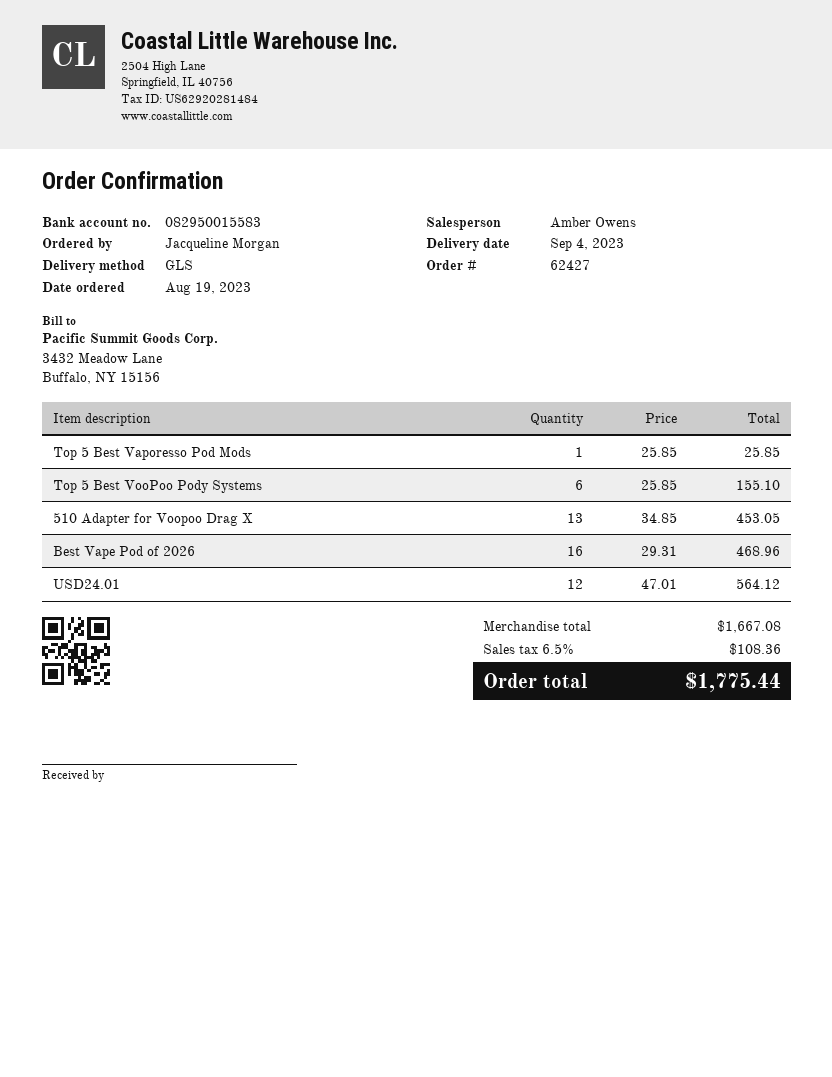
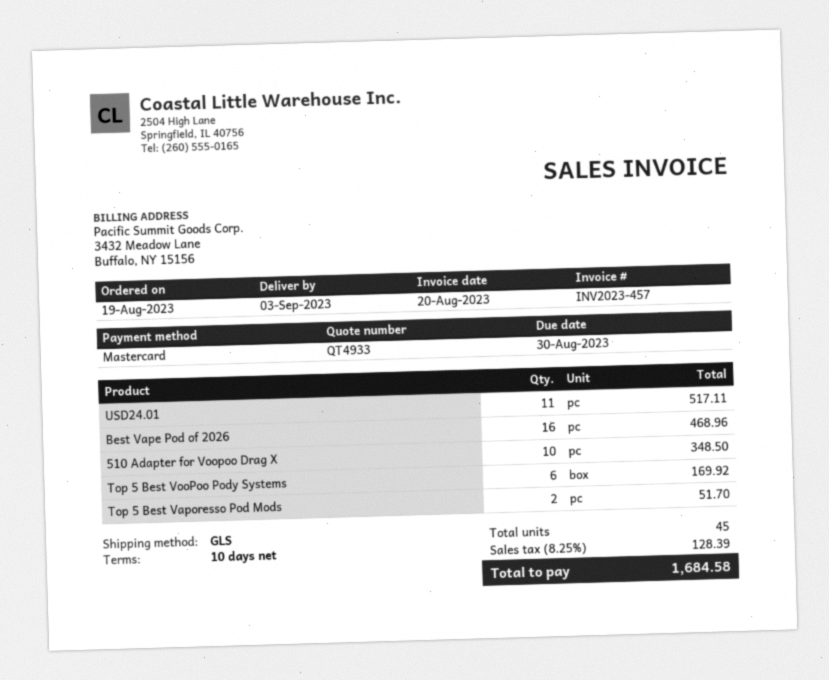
delivery date: 2023-09-04 -> 2023-09-03
Top 5 Best Vaporesso Pod Mods: 1 for 25.85 -> 2 for 51.70
Top 5 Best VooPoo Pody Systems: 6 for 155.10 -> 6 for 169.92
510 Adapter for Voopoo Drag X: 13 for 453.05 -> 10 for 348.50
USD24.01: 12 for 564.12 -> 11 for 517.11
tax: 6.5% = 108.36 -> 8.25% = 128.39
total: 1775.44 -> 1684.58

